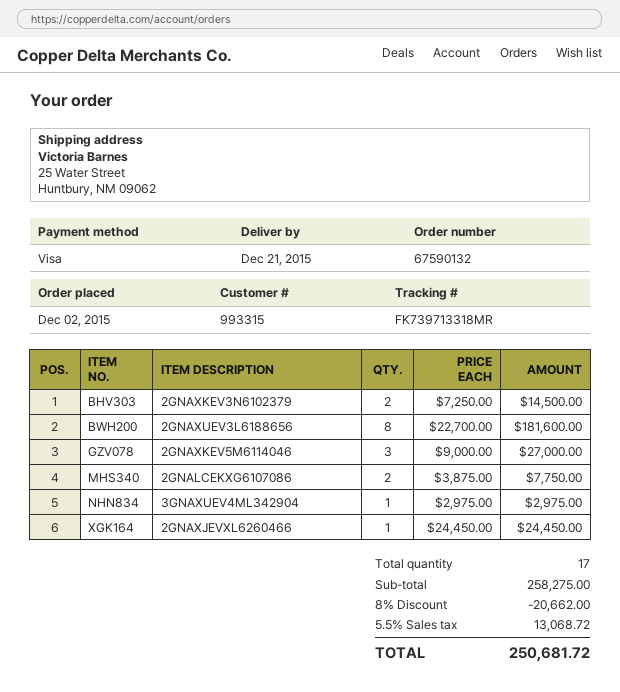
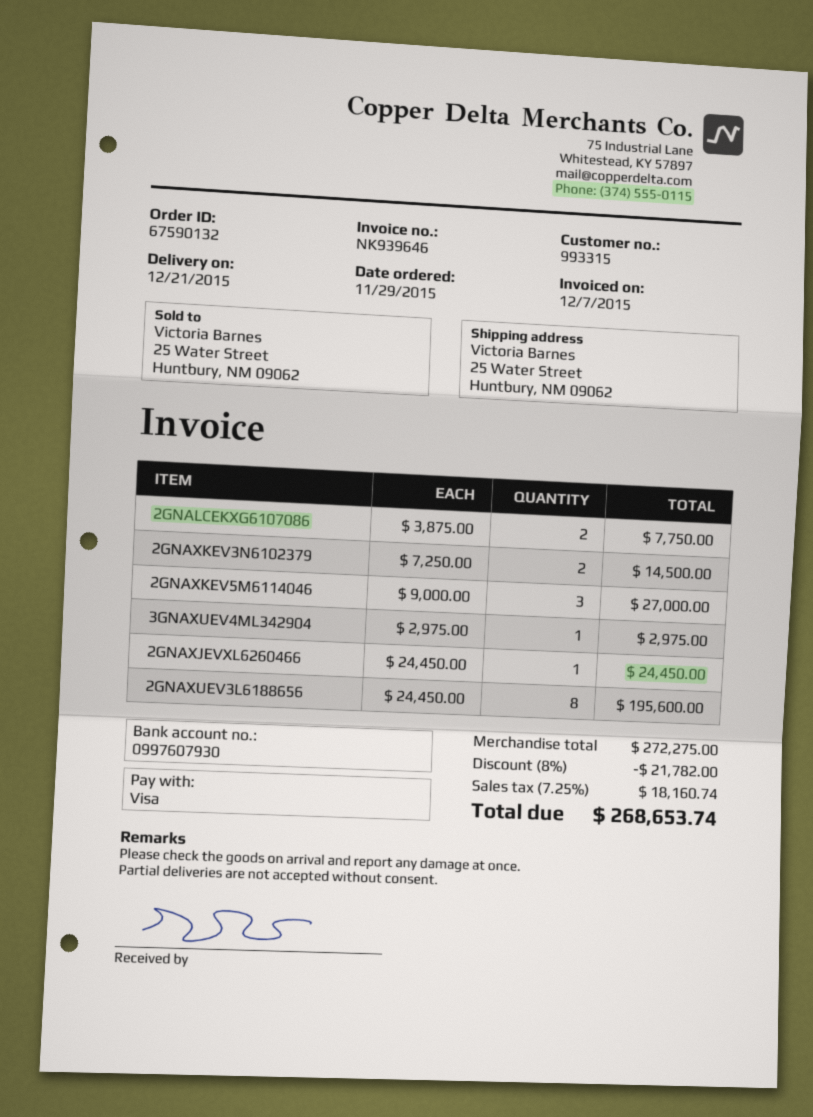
order date: 2015-12-02 -> 2015-11-29
2GNAXUEV3L6188656: 8 x 22700.00 = 181600.00 -> 8 x 24450.00 = 195600.00
subtotal: 258275.00 -> 272275.00
discount: 8% = 20662.00 -> 8% = 21782.00
tax: 5.5% = 13068.72 -> 7.25% = 18160.74
total: 250681.72 -> 268653.74

